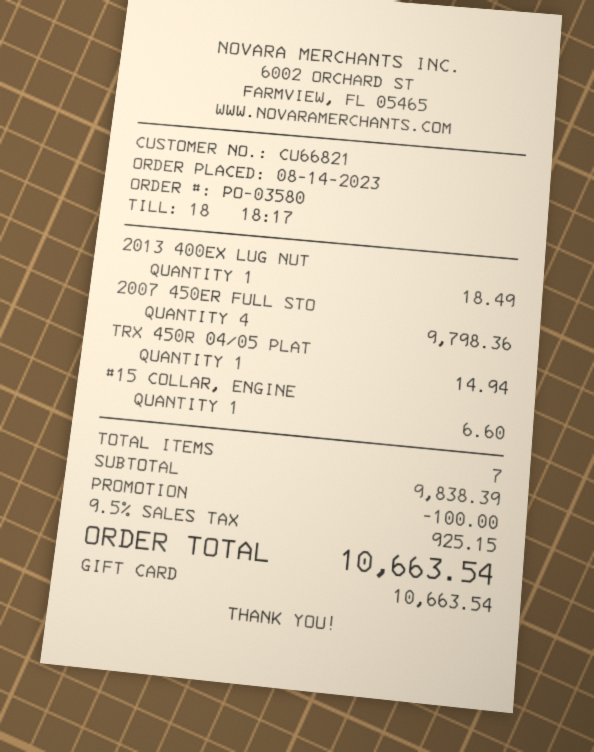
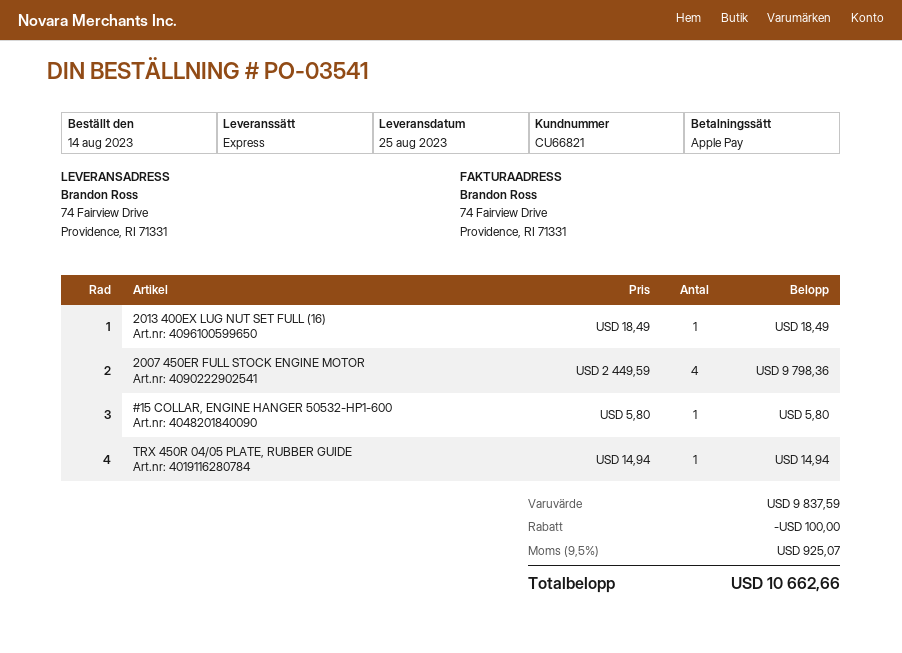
order number: PO-03580 -> PO-03541
payment method: gift card -> Apple Pay
#15 COLLAR, ENGINE: 1 for 6.60 -> 1 for 5.80
subtotal: 9838.39 -> 9837.59
tax: 9.5% = 925.15 -> 9.5% = 925.07
total: 10663.54 -> 10662.66

